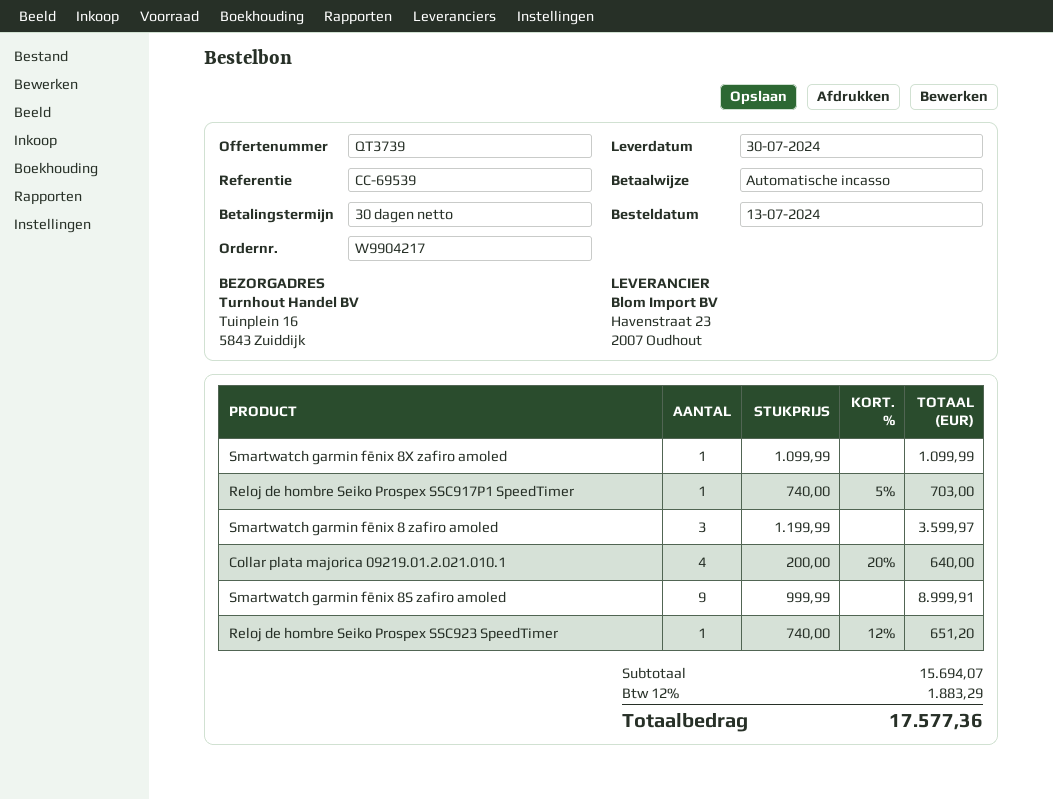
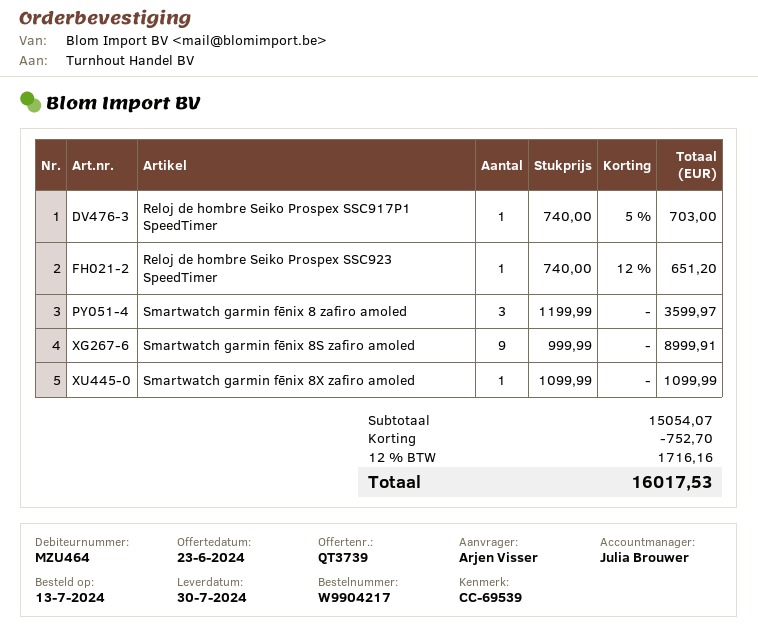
Collar plata majorica 09219.01.2.021.010.1: 4 x 200.00 - 20% = 640.00 -> none
subtotal: 15694.07 -> 15054.07
discount: none -> 752.70
tax: 12% = 1883.29 -> 12% = 1716.16
total: 17577.36 -> 16017.53

